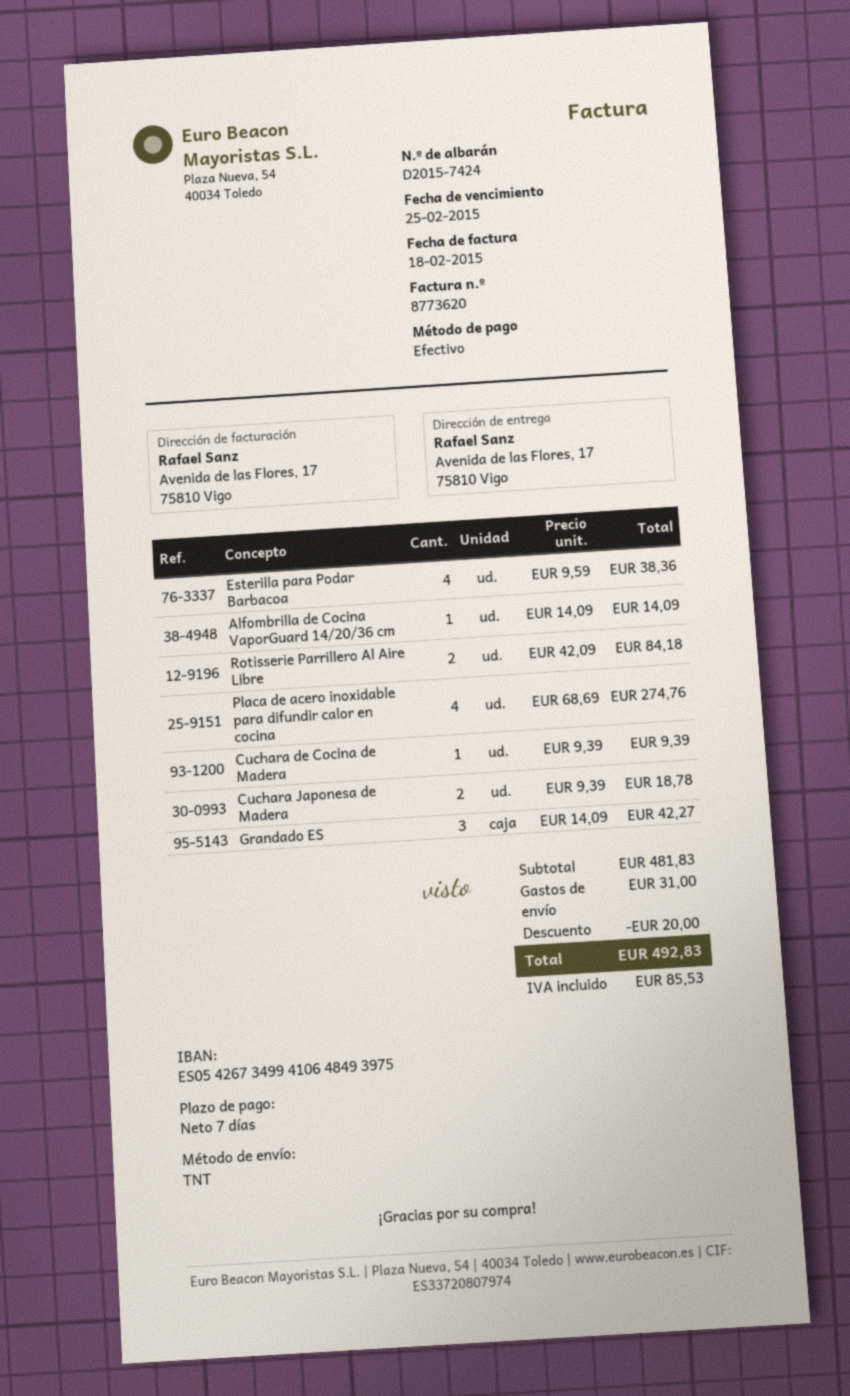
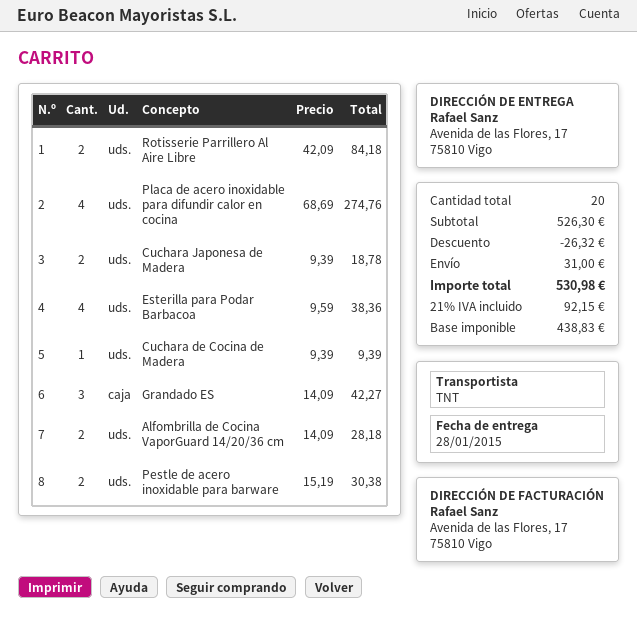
Alfombrilla de Cocina VaporGuard 14/20/36 cm: 1 x 14.09 = 14.09 -> 2 x 14.09 = 28.18
Pestle de acero inoxidable para barware: none -> 2 x 15.19 = 30.38
subtotal: 481.83 -> 526.30
discount: 20.00 -> 26.32
tax: 85.53 -> 92.15
total: 492.83 -> 530.98

